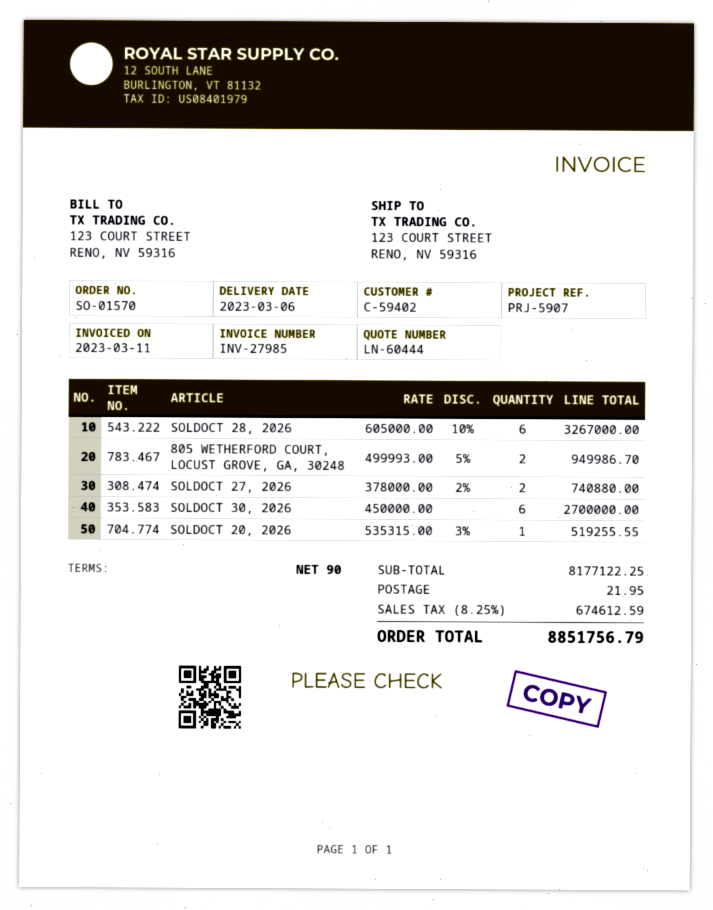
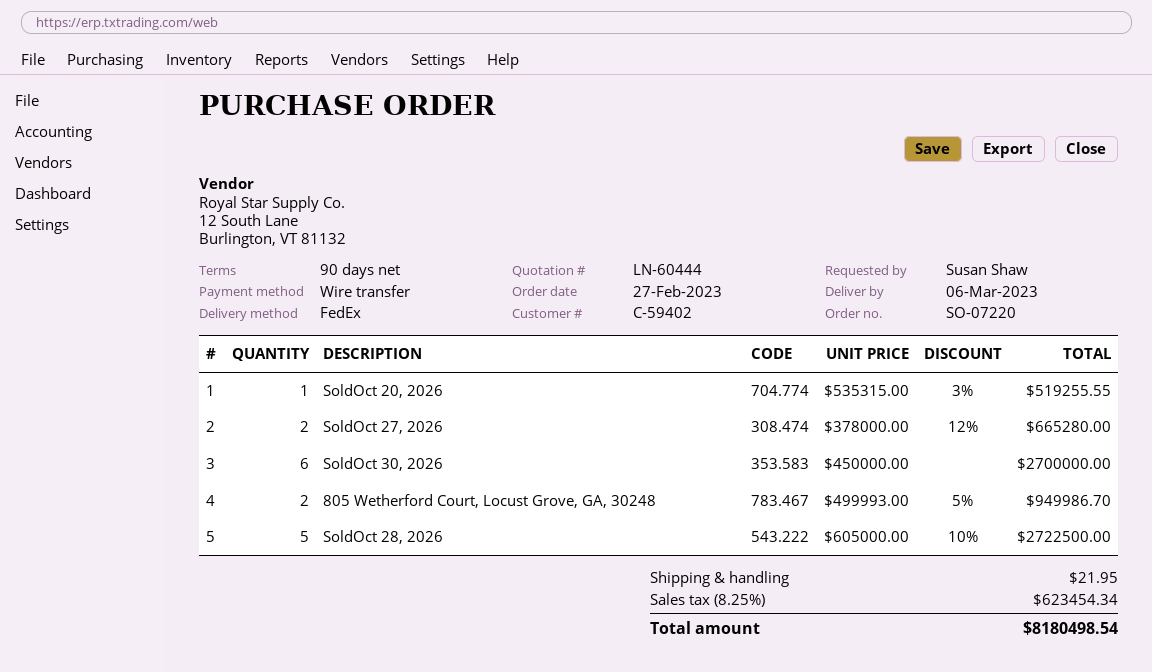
order number: SO-01570 -> SO-07220
SOLDOCT 28, 2026: 6 x 605000.00 - 10% = 3267000.00 -> 5 x 605000.00 - 10% = 2722500.00
SOLDOCT 27, 2026: 2 x 378000.00 - 2% = 740880.00 -> 2 x 378000.00 - 12% = 665280.00
tax: 8.25% = 674612.59 -> 8.25% = 623454.34
total: 8851756.79 -> 8180498.54

